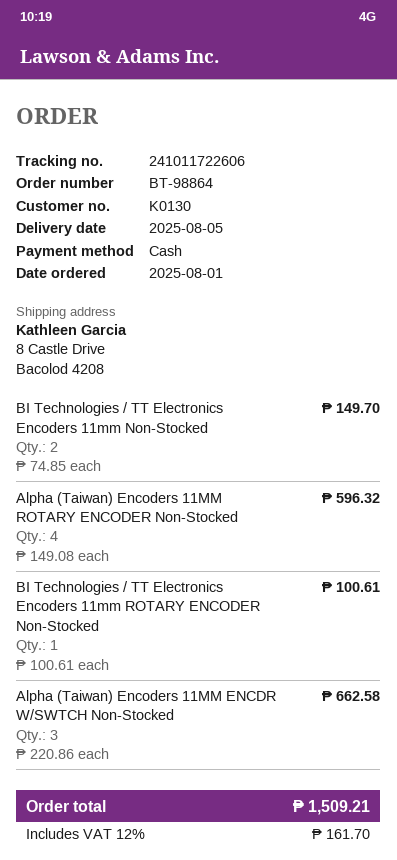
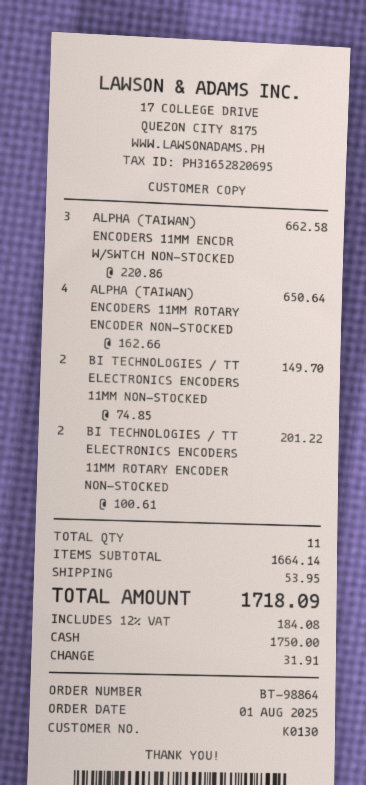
Alpha (Taiwan) Encoders 11MM ROTARY ENCODER Non-Stocked: 4 x 149.08 = 596.32 -> 4 x 162.66 = 650.64
BI Technologies / TT Electronics Encoders 11mm ROTARY ENCODER Non-Stocked: 1 x 100.61 = 100.61 -> 2 x 100.61 = 201.22
shipping: none -> 53.95
tax: 12% = 161.70 -> 12% = 184.08
total: 1509.21 -> 1718.09

